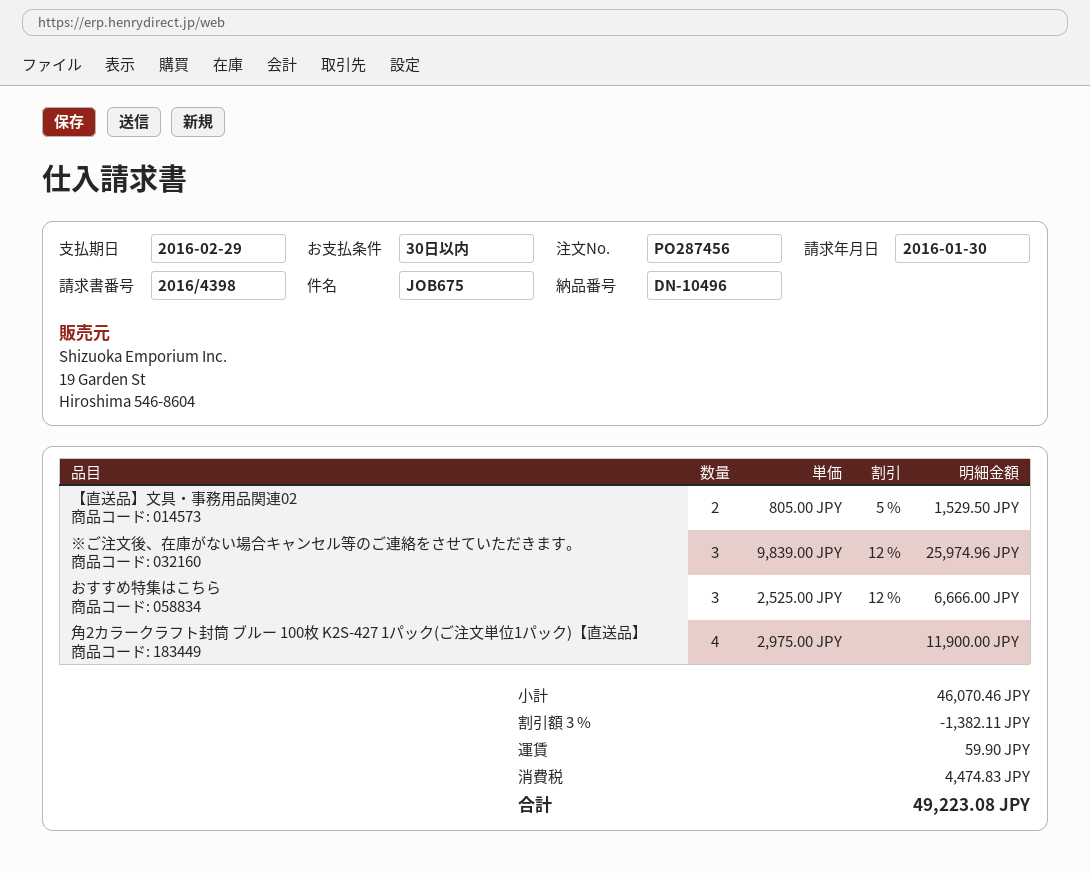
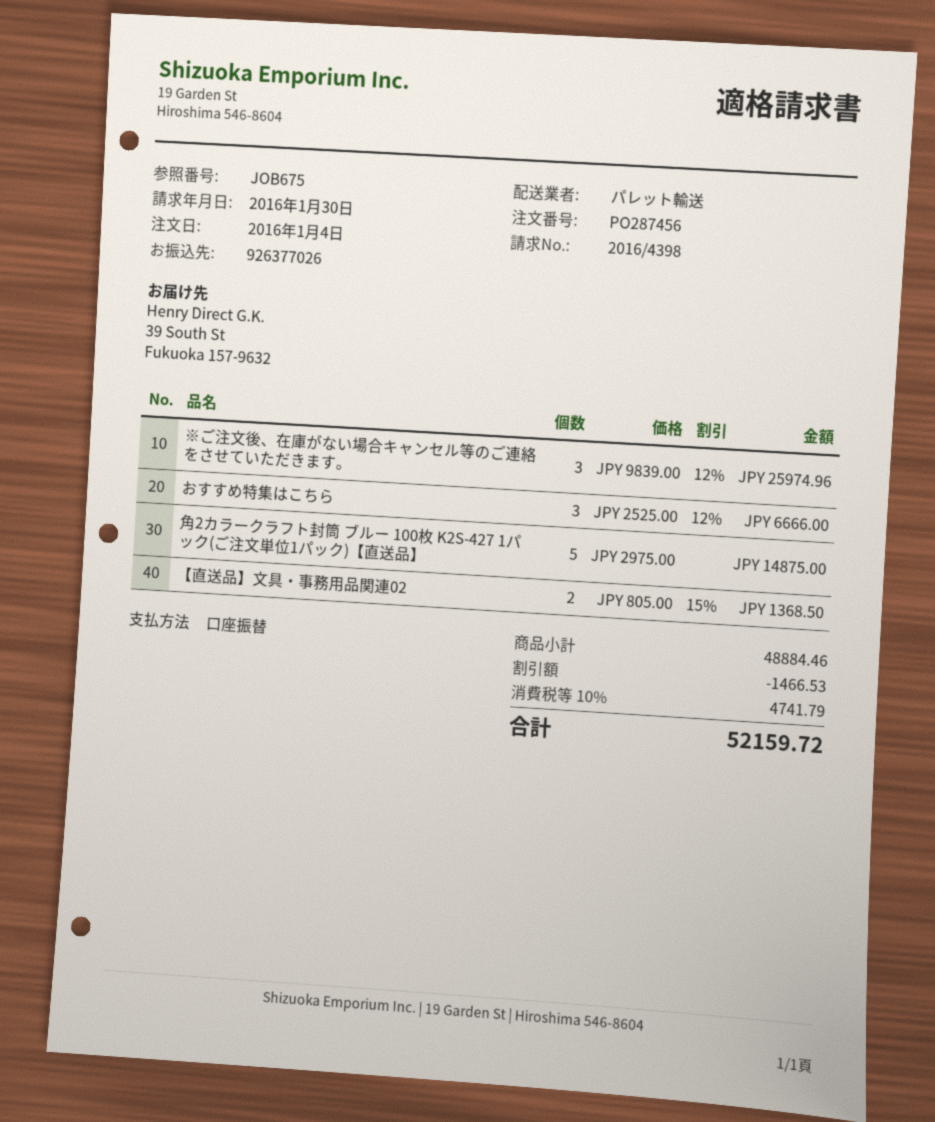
【直送品】文具・事務用品関連02: 2 x 805.00 - 5% = 1529.50 -> 2 x 805.00 - 15% = 1368.50
角2カラークラフト封筒 ブルー 100枚 K2S-427 1パック(ご注文単位1パック)【直送品】: 4 x 2975.00 = 11900.00 -> 5 x 2975.00 = 14875.00
subtotal: 46070.46 -> 48884.46
discount: 1382.11 -> 1466.53
shipping: 59.90 -> none
tax: 4474.83 -> 4741.79
total: 49223.08 -> 52159.72

